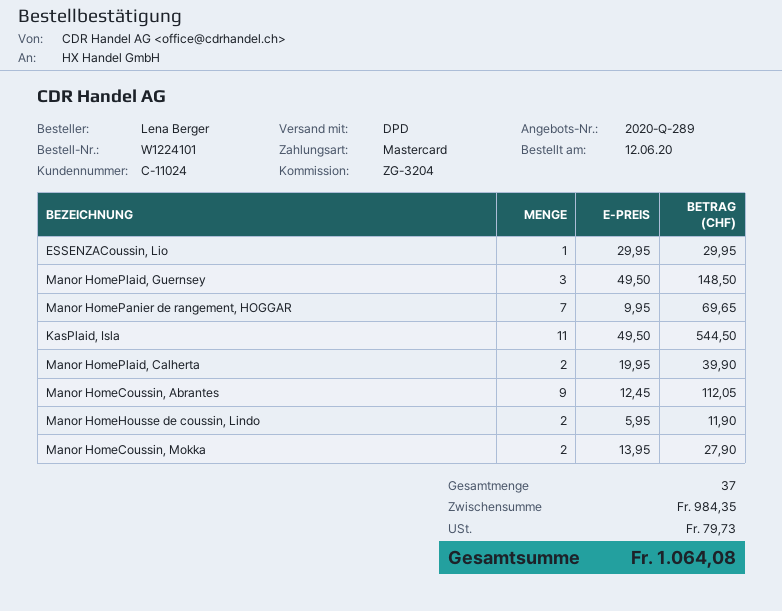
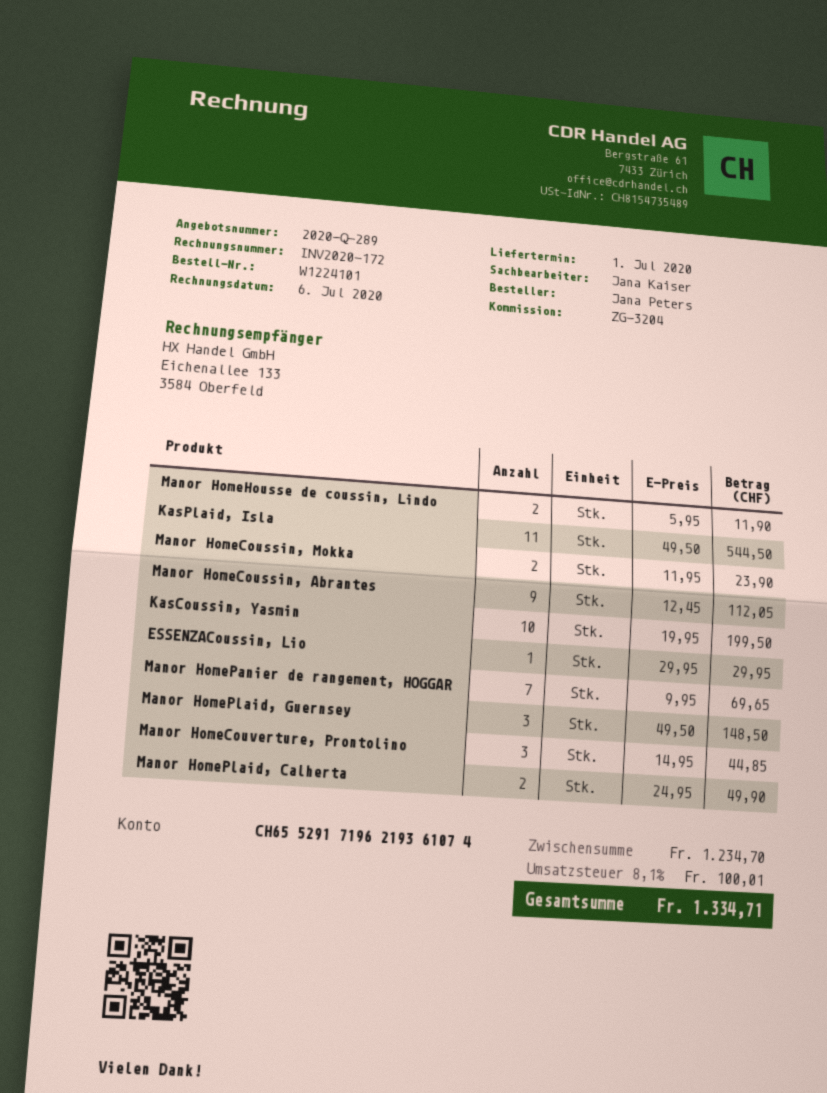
ordered by: Lena Berger -> Jana Peters
Manor HomePlaid, Calherta: 2 x 19.95 = 39.90 -> 2 x 24.95 = 49.90
Manor HomeCoussin, Mokka: 2 x 13.95 = 27.90 -> 2 x 11.95 = 23.90
KasCoussin, Yasmin: none -> 10 x 19.95 = 199.50
Manor HomeCouverture, Prontolino: none -> 3 x 14.95 = 44.85
subtotal: 984.35 -> 1234.70
tax: 79.73 -> 100.01
total: 1064.08 -> 1334.71

